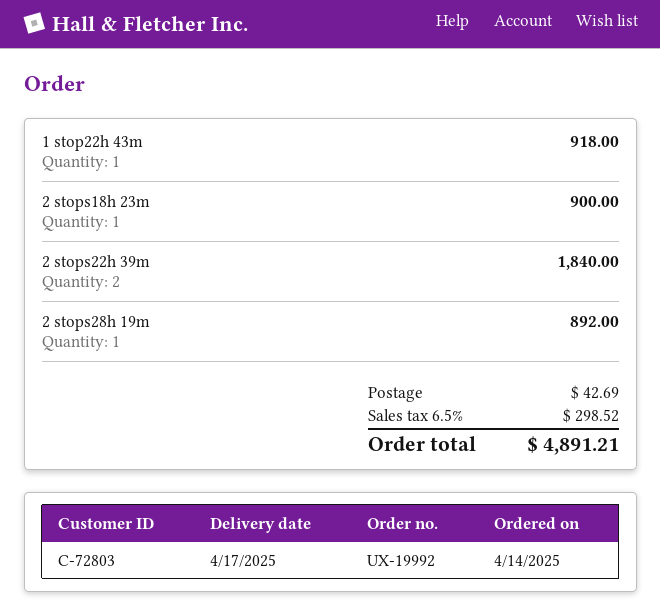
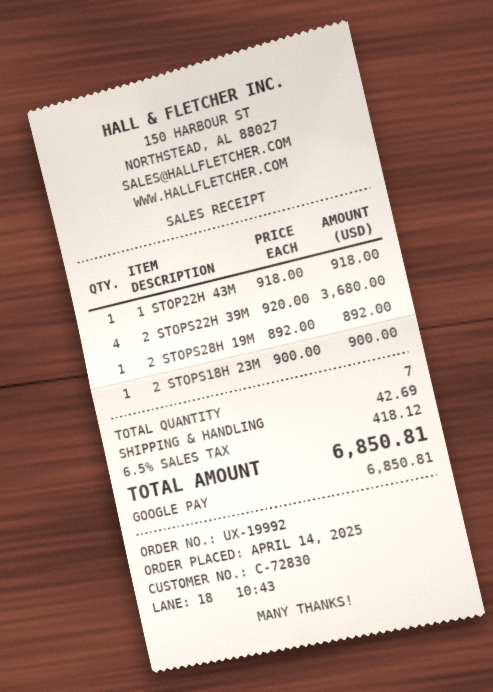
customer number: C-72803 -> C-72830
2 stops22h 39m: 2 for 1840.00 -> 4 for 3680.00
tax: 6.5% = 298.52 -> 6.5% = 418.12
total: 4891.21 -> 6850.81

